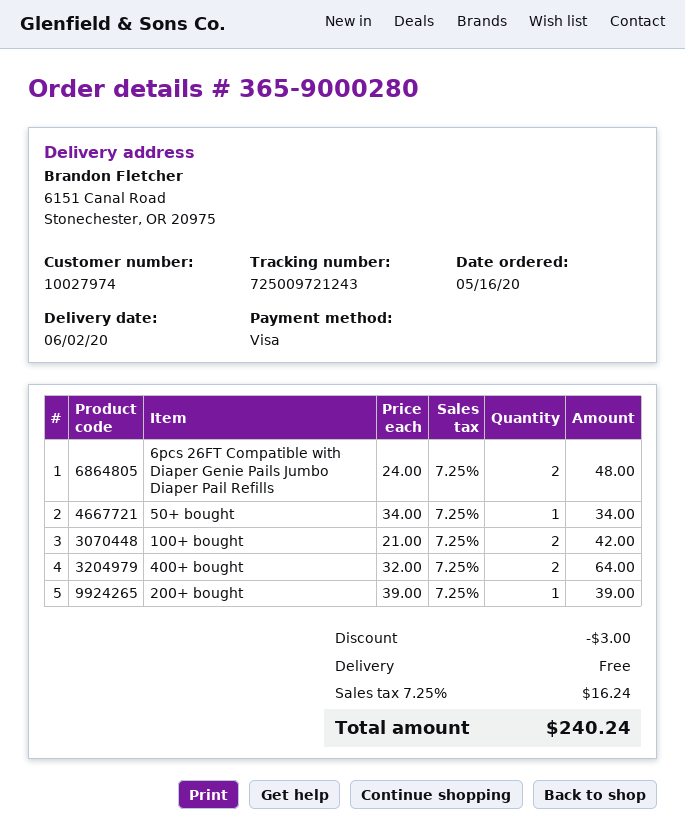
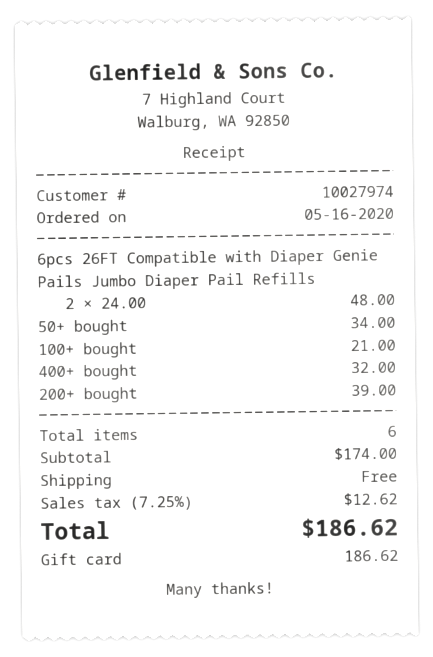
payment method: Visa -> gift card
100+ bought: 2 x 21.00 = 42.00 -> 1 x 21.00 = 21.00
400+ bought: 2 x 32.00 = 64.00 -> 1 x 32.00 = 32.00
discount: 3.00 -> none
tax: 7.25% = 16.24 -> 7.25% = 12.62
total: 240.24 -> 186.62

